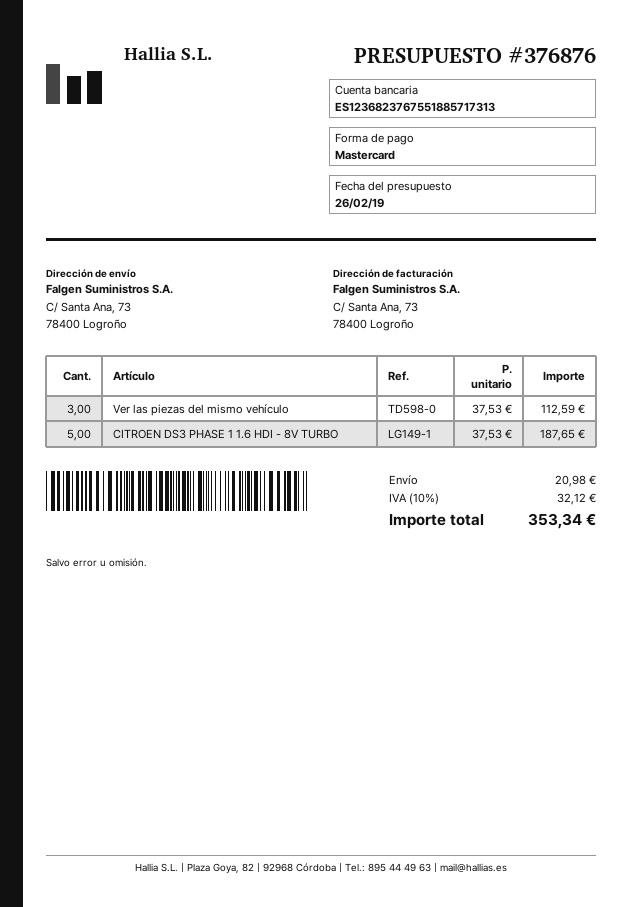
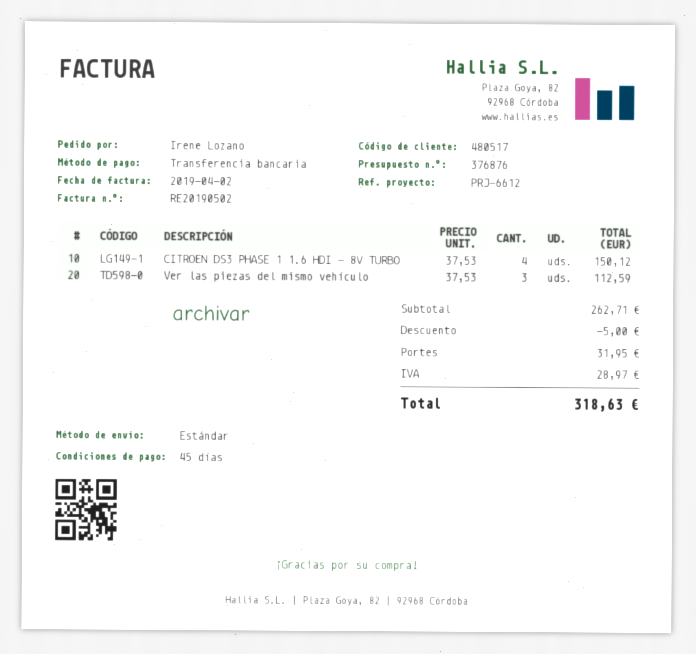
payment method: Mastercard -> bank transfer
CITROEN DS3 PHASE 1 1.6 HDI - 8V TURBO: 5 x 37.53 = 187.65 -> 4 x 37.53 = 150.12
discount: none -> 5.00
shipping: 20.98 -> 31.95
tax: 32.12 -> 28.97
total: 353.34 -> 318.63

